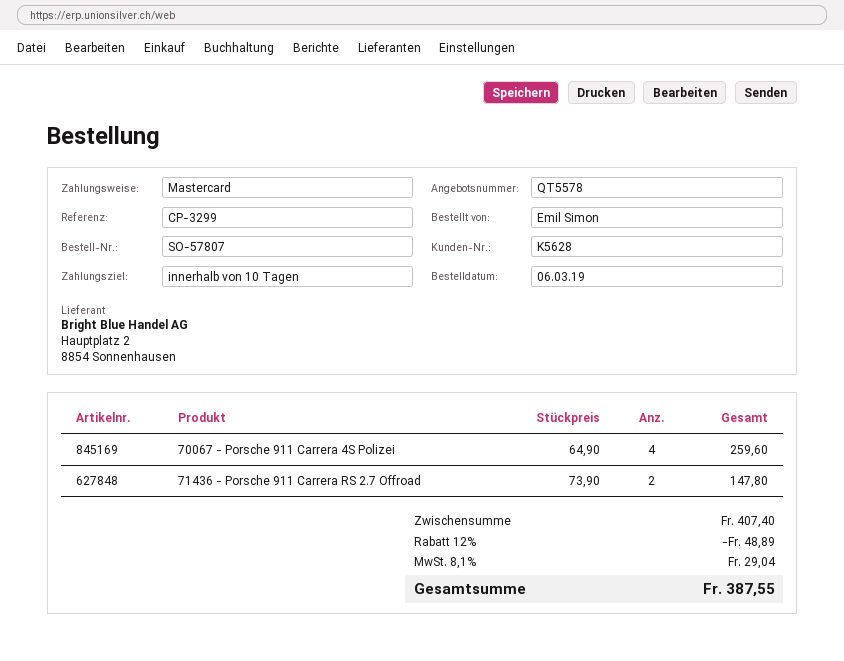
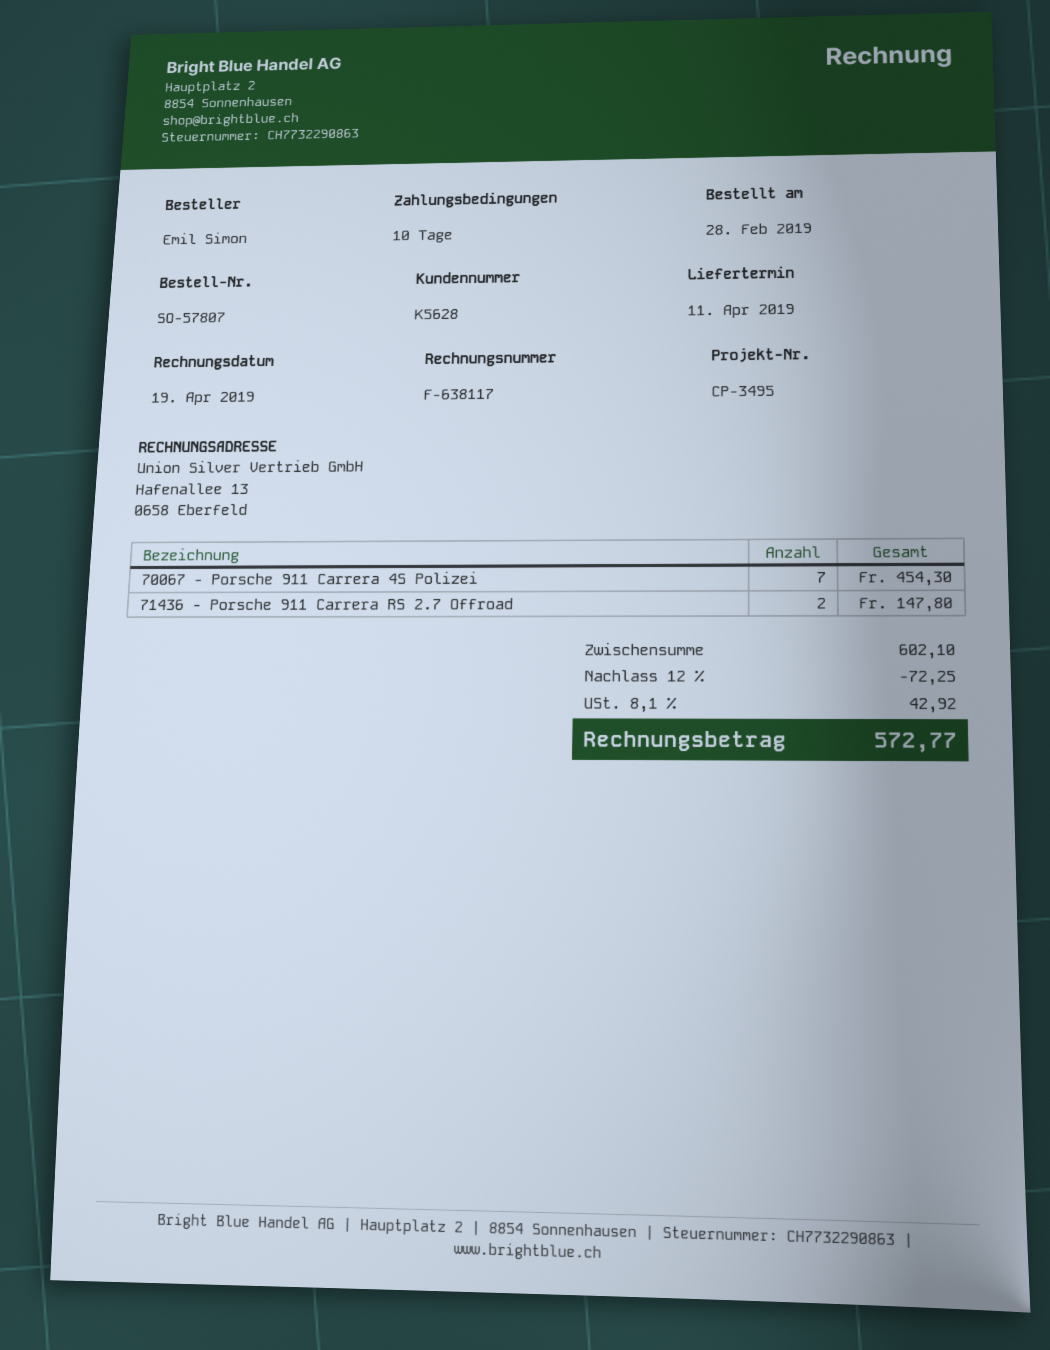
order date: 2019-03-06 -> 2019-02-28
reference: CP-3299 -> CP-3495
70067 - Porsche 911 Carrera 4S Polizei: 4 for 259.60 -> 7 for 454.30
subtotal: 407.40 -> 602.10
discount: 12% = 48.89 -> 12% = 72.25
tax: 8.1% = 29.04 -> 8.1% = 42.92
total: 387.55 -> 572.77

